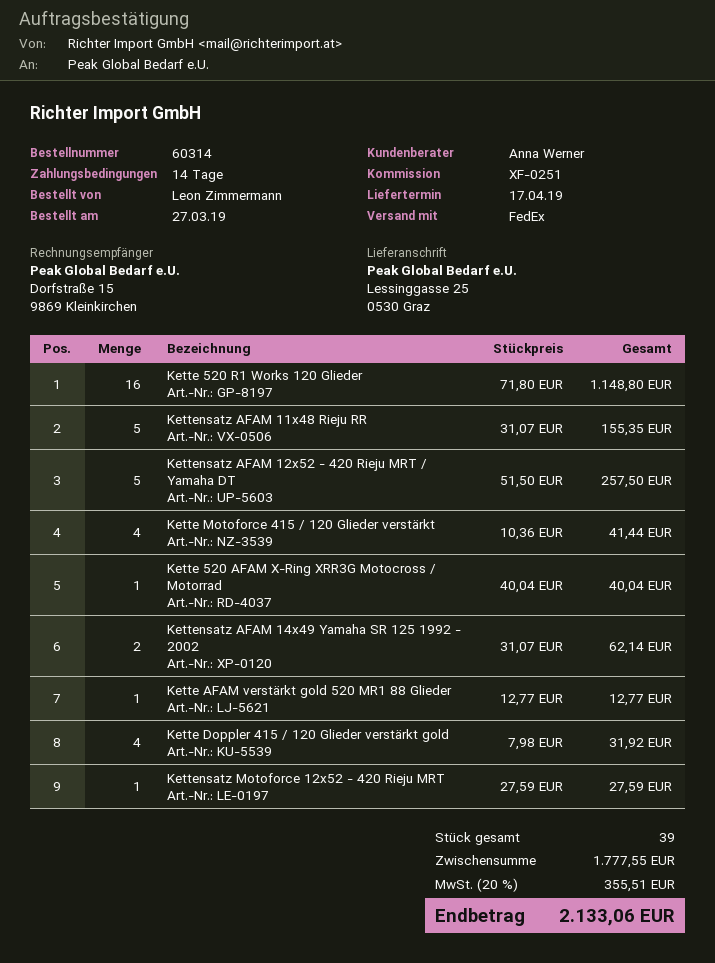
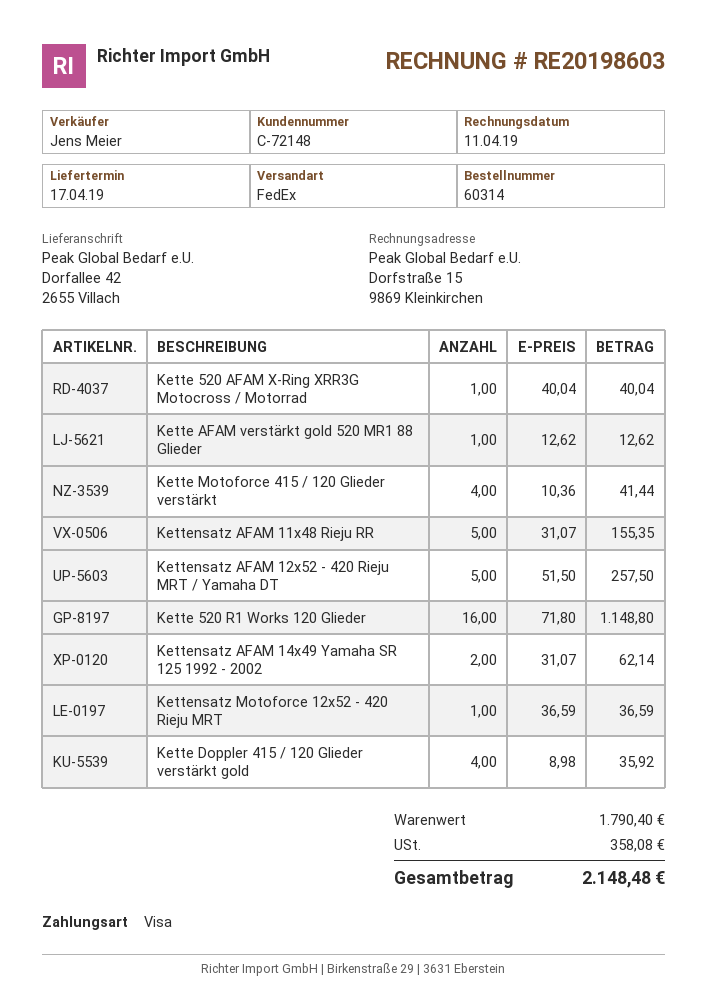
sales rep: Anna Werner -> Jens Meier
ship to: Lessinggasse 25, 0530 Graz -> Dorfallee 42, 2655 Villach
Kette AFAM verstärkt gold 520 MR1 88 Glieder: 1 x 12.77 = 12.77 -> 1 x 12.62 = 12.62
Kette Doppler 415 / 120 Glieder verstärkt gold: 4 x 7.98 = 31.92 -> 4 x 8.98 = 35.92
Kettensatz Motoforce 12x52 - 420 Rieju MRT: 1 x 27.59 = 27.59 -> 1 x 36.59 = 36.59
subtotal: 1777.55 -> 1790.40
tax: 355.51 -> 358.08
total: 2133.06 -> 2148.48

